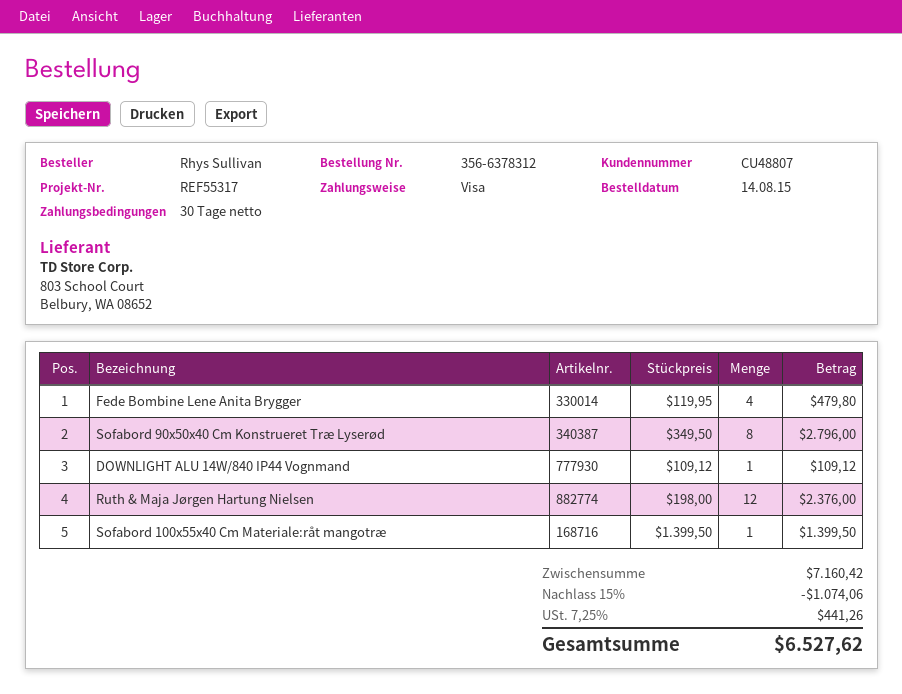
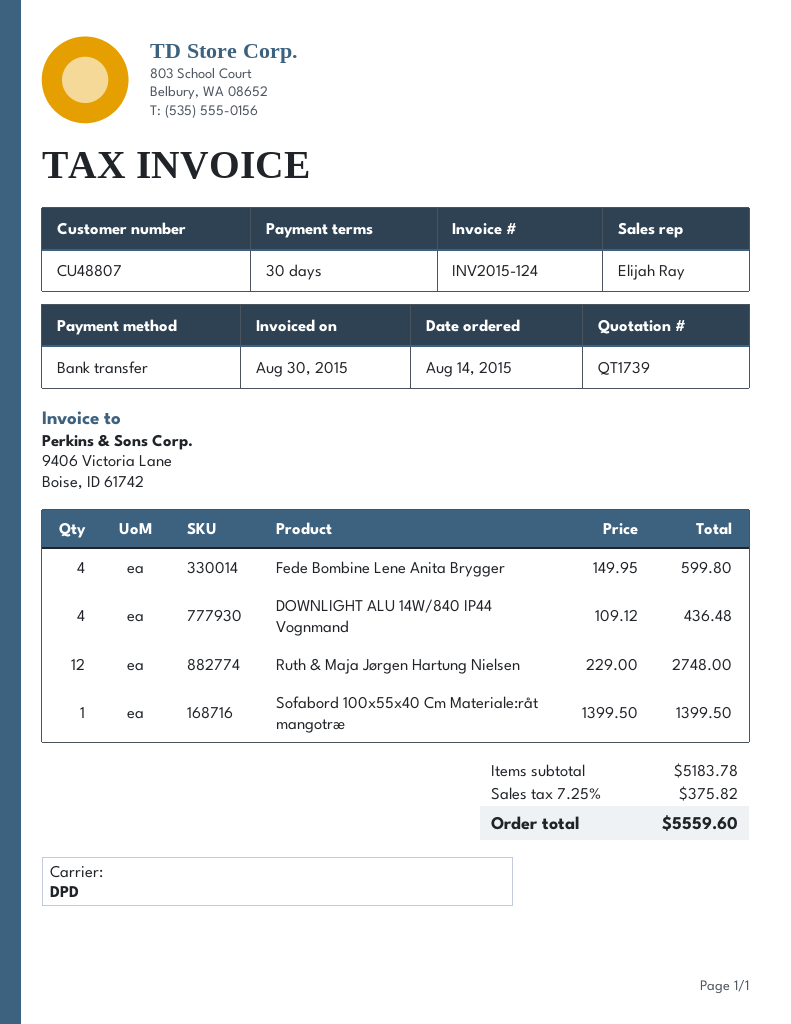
payment method: Visa -> bank transfer
Fede Bombine Lene Anita Brygger: 4 x 119.95 = 479.80 -> 4 x 149.95 = 599.80
Sofabord 90x50x40 Cm Konstrueret Træ Lyserød: 8 x 349.50 = 2796.00 -> none
DOWNLIGHT ALU 14W/840 IP44 Vognmand: 1 x 109.12 = 109.12 -> 4 x 109.12 = 436.48
Ruth & Maja Jørgen Hartung Nielsen: 12 x 198.00 = 2376.00 -> 12 x 229.00 = 2748.00
subtotal: 7160.42 -> 5183.78
discount: 15% = 1074.06 -> none
tax: 7.25% = 441.26 -> 7.25% = 375.82
total: 6527.62 -> 5559.60

